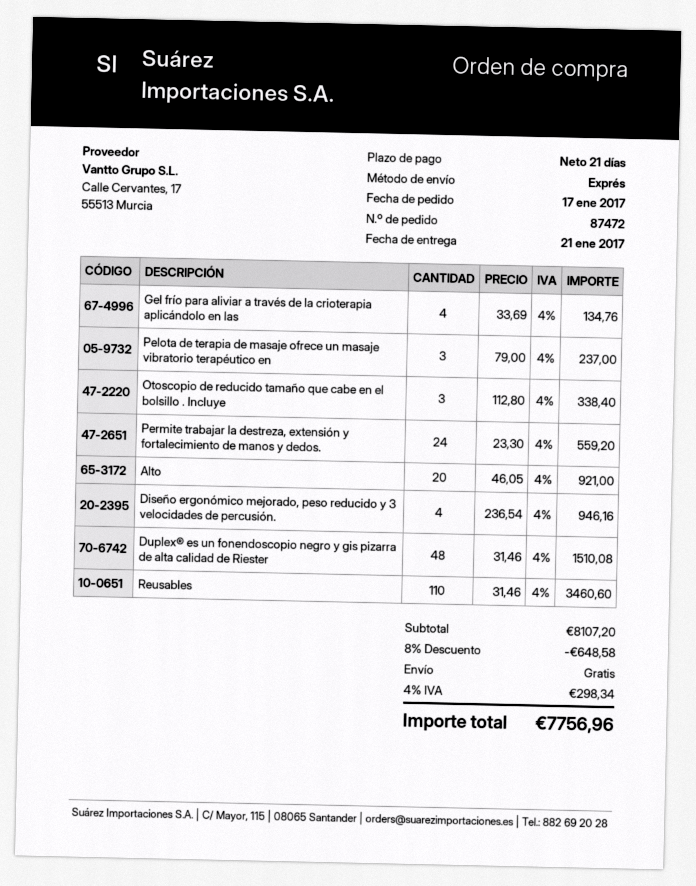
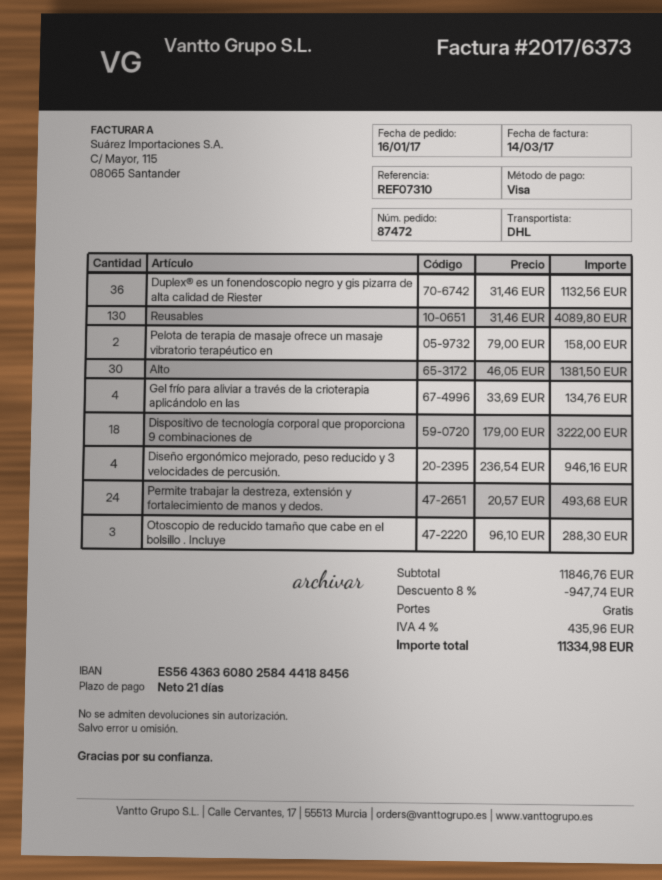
order date: 2017-01-17 -> 2017-01-16
shipping method: express -> DHL
Pelota de terapia de masaje ofrece un masaje vibratorio terapéutico en: 3 x 79.00 = 237.00 -> 2 x 79.00 = 158.00
Otoscopio de reducido tamaño que cabe en el bolsillo . Incluye: 3 x 112.80 = 338.40 -> 3 x 96.10 = 288.30
Permite trabajar la destreza, extensión y fortalecimiento de manos y dedos.: 24 x 23.30 = 559.20 -> 24 x 20.57 = 493.68
Alto: 20 x 46.05 = 921.00 -> 30 x 46.05 = 1381.50
Duplex® es un fonendoscopio negro y gis pizarra de alta calidad de Riester: 48 x 31.46 = 1510.08 -> 36 x 31.46 = 1132.56
Reusables: 110 x 31.46 = 3460.60 -> 130 x 31.46 = 4089.80
Dispositivo de tecnología corporal que proporciona 9 combinaciones de: none -> 18 x 179.00 = 3222.00
subtotal: 8107.20 -> 11846.76
discount: 8% = 648.58 -> 8% = 947.74
tax: 4% = 298.34 -> 4% = 435.96
total: 7756.96 -> 11334.98

